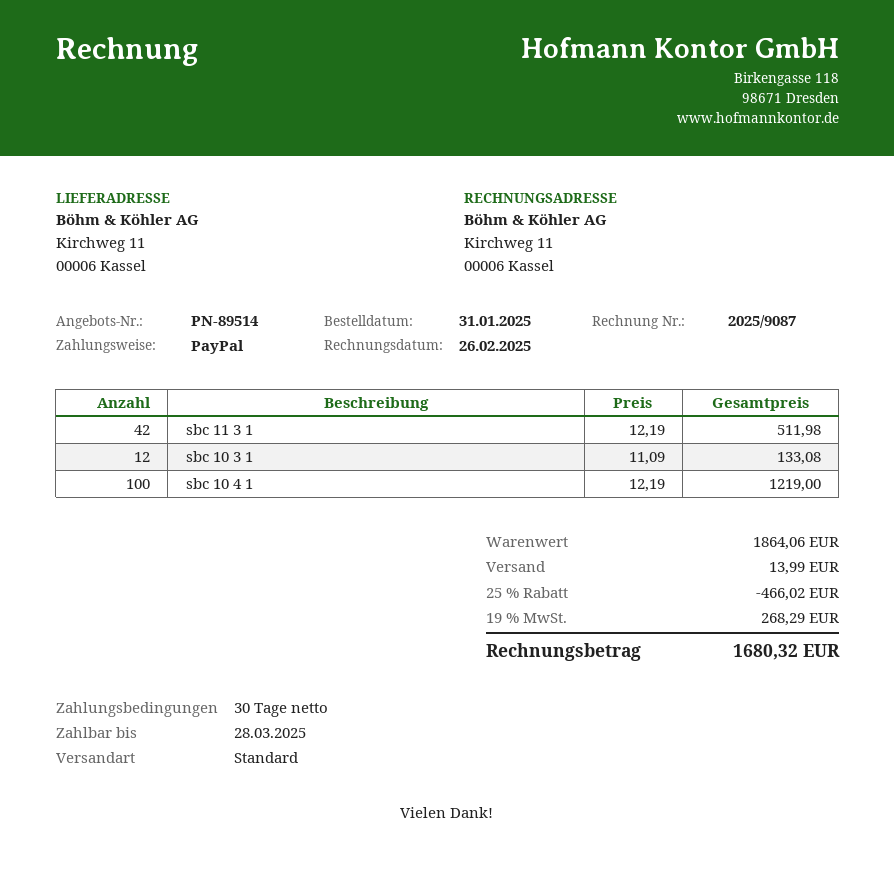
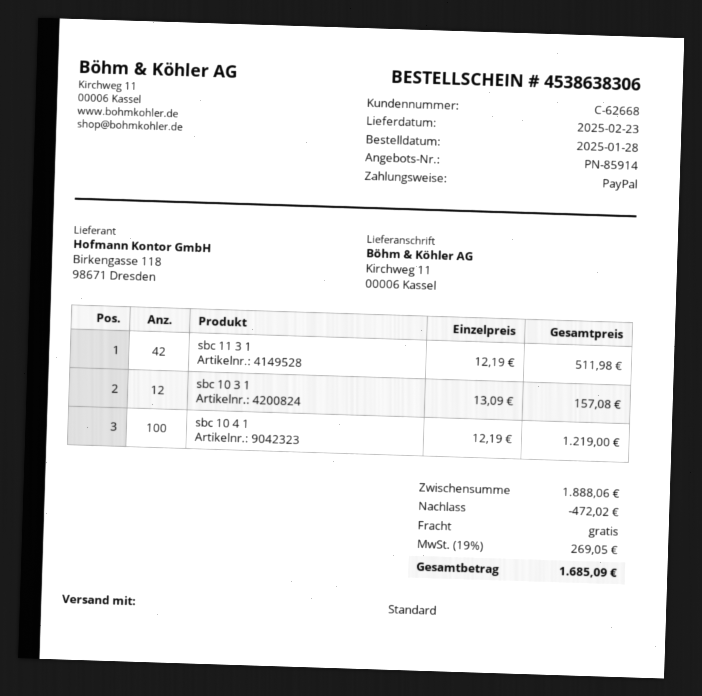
quote number: PN-89514 -> PN-85914
order date: 2025-01-31 -> 2025-01-28
sbc 10 3 1: 12 x 11.09 = 133.08 -> 12 x 13.09 = 157.08
subtotal: 1864.06 -> 1888.06
discount: 466.02 -> 472.02
shipping: 13.99 -> 0.00
tax: 19% = 268.29 -> 19% = 269.05
total: 1680.32 -> 1685.09

